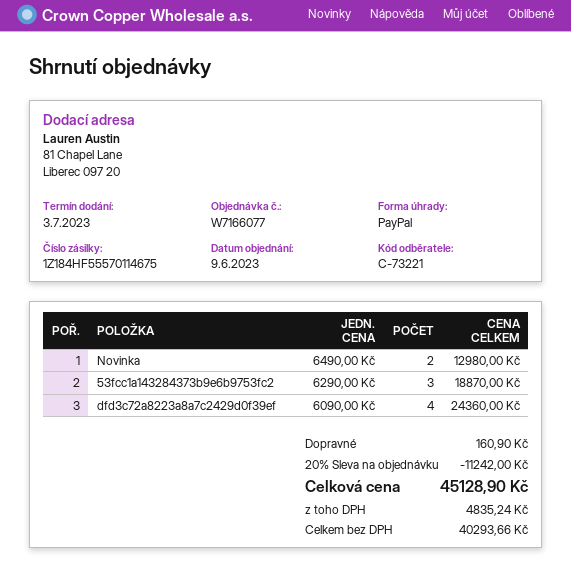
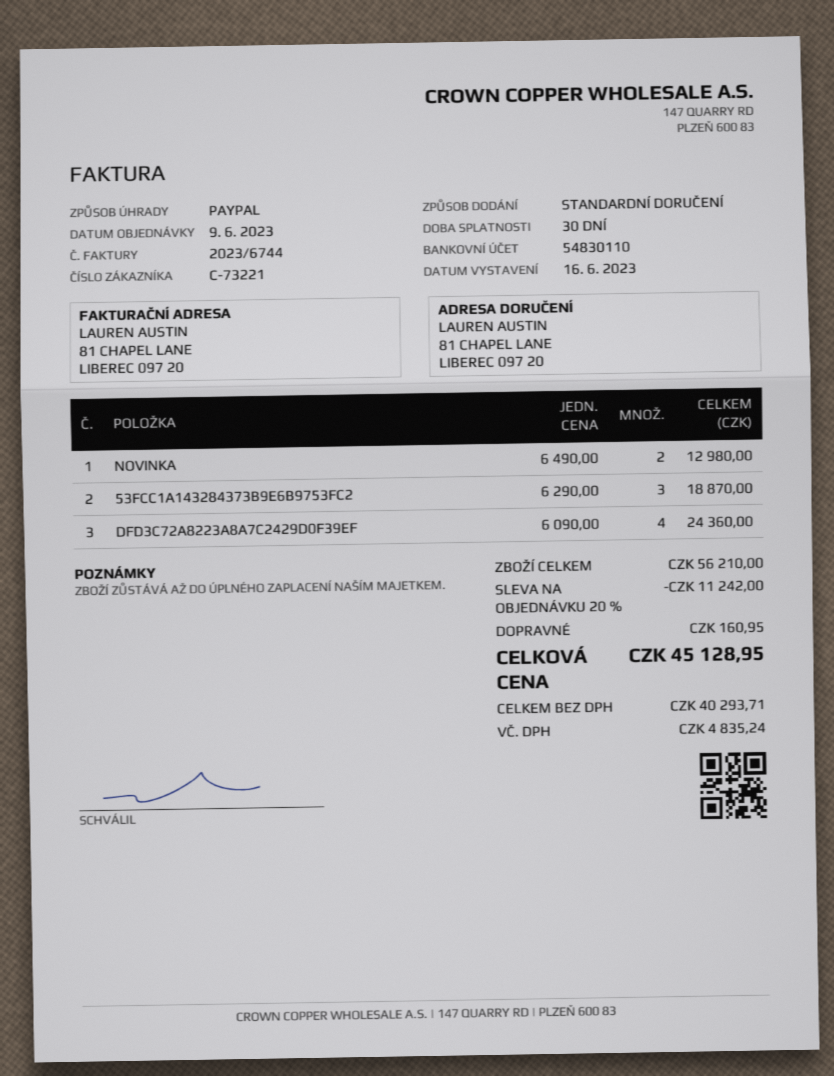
shipping: 160.90 -> 160.95
net: 40293.66 -> 40293.71
total: 45128.90 -> 45128.95

